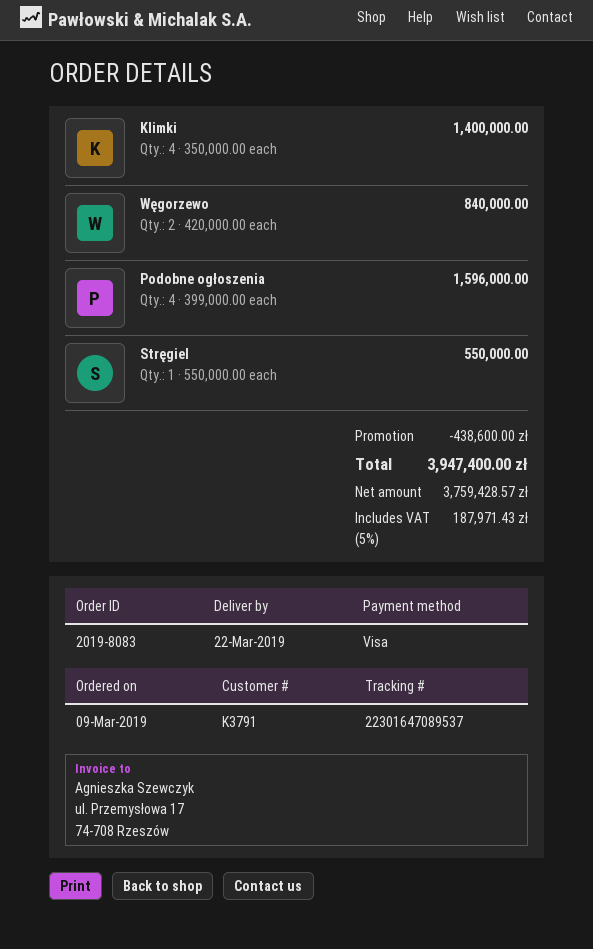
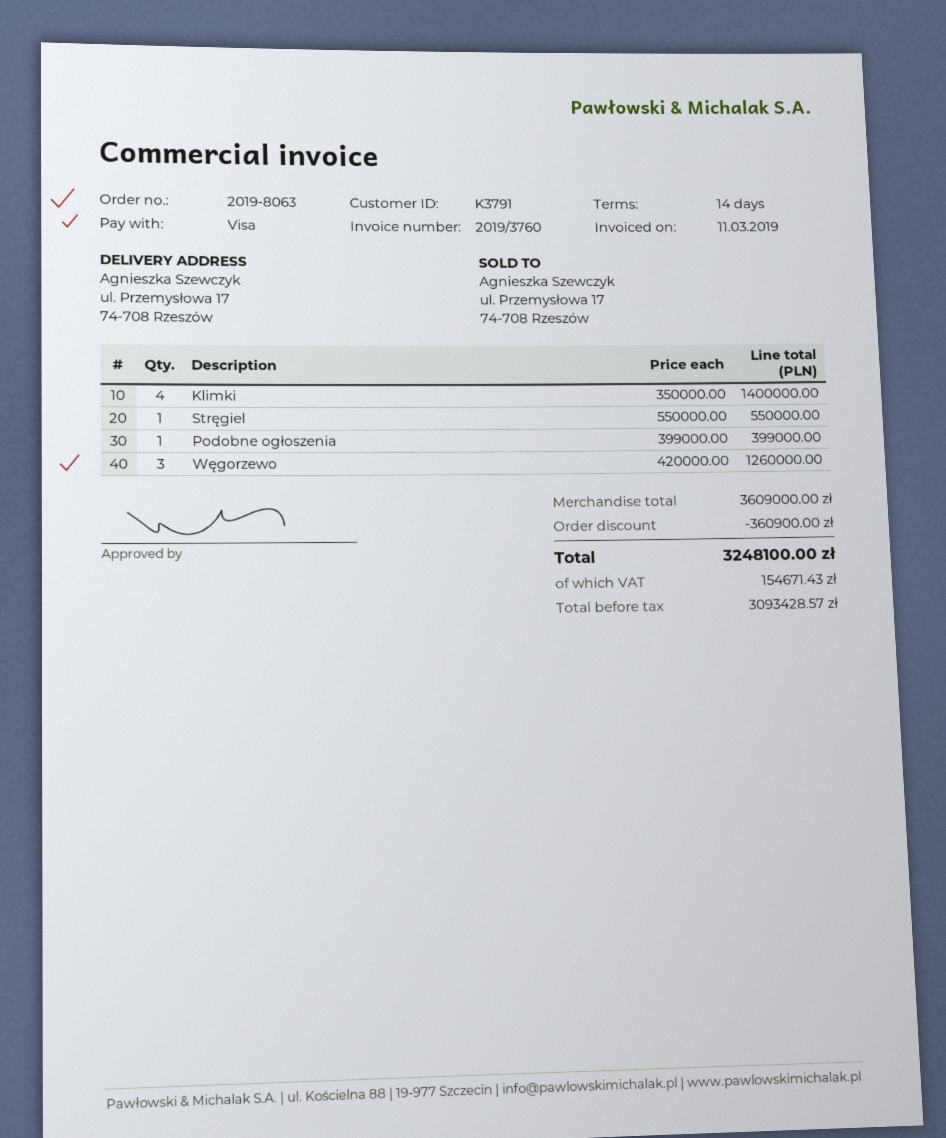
order number: 2019-8083 -> 2019-8063
Węgorzewo: 2 x 420000.00 = 840000.00 -> 3 x 420000.00 = 1260000.00
Podobne ogłoszenia: 4 x 399000.00 = 1596000.00 -> 1 x 399000.00 = 399000.00
discount: 438600.00 -> 360900.00
net: 3759428.57 -> 3093428.57
tax: 187971.43 -> 154671.43
total: 3947400.00 -> 3248100.00

